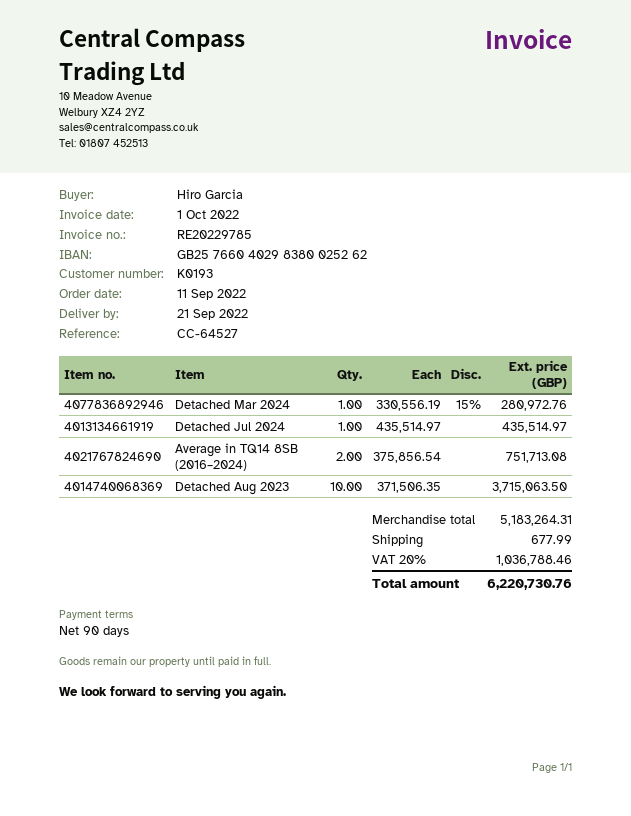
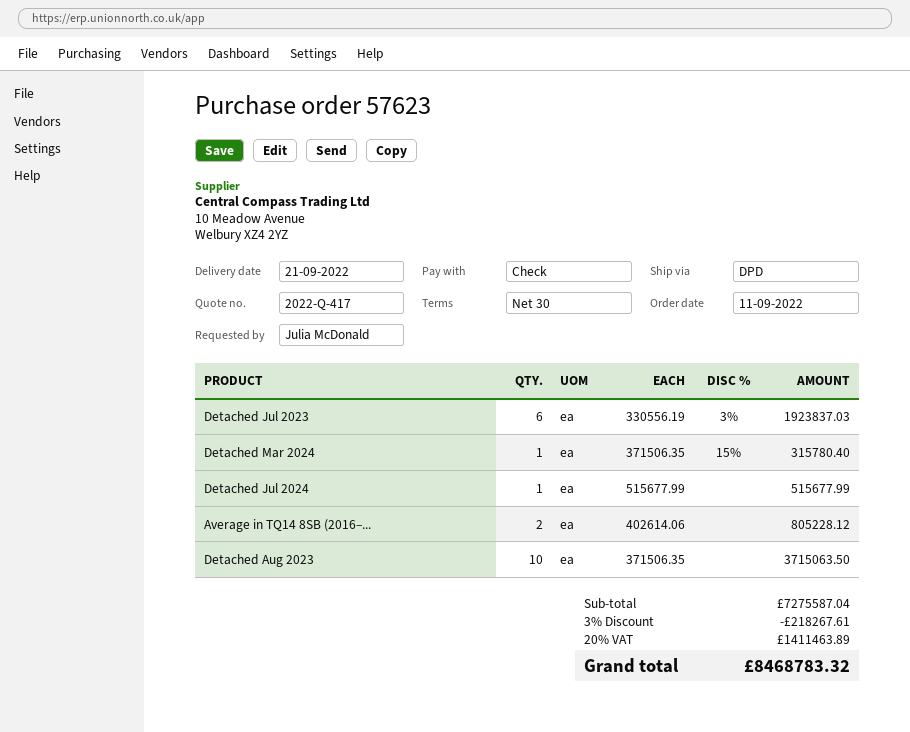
payment terms: 90 days -> 30 days
ordered by: Hiro Garcia -> Julia McDonald
Detached Mar 2024: 1 x 330556.19 - 15% = 280972.76 -> 1 x 371506.35 - 15% = 315780.40
Detached Jul 2024: 1 x 435514.97 = 435514.97 -> 1 x 515677.99 = 515677.99
Average in TQ14 8SB (2016–2024): 2 x 375856.54 = 751713.08 -> 2 x 402614.06 = 805228.12
Detached Jul 2023: none -> 6 x 330556.19 - 3% = 1923837.03
subtotal: 5183264.31 -> 7275587.04
discount: none -> 3% = 218267.61
shipping: 677.99 -> none
tax: 20% = 1036788.46 -> 20% = 1411463.89
total: 6220730.76 -> 8468783.32

